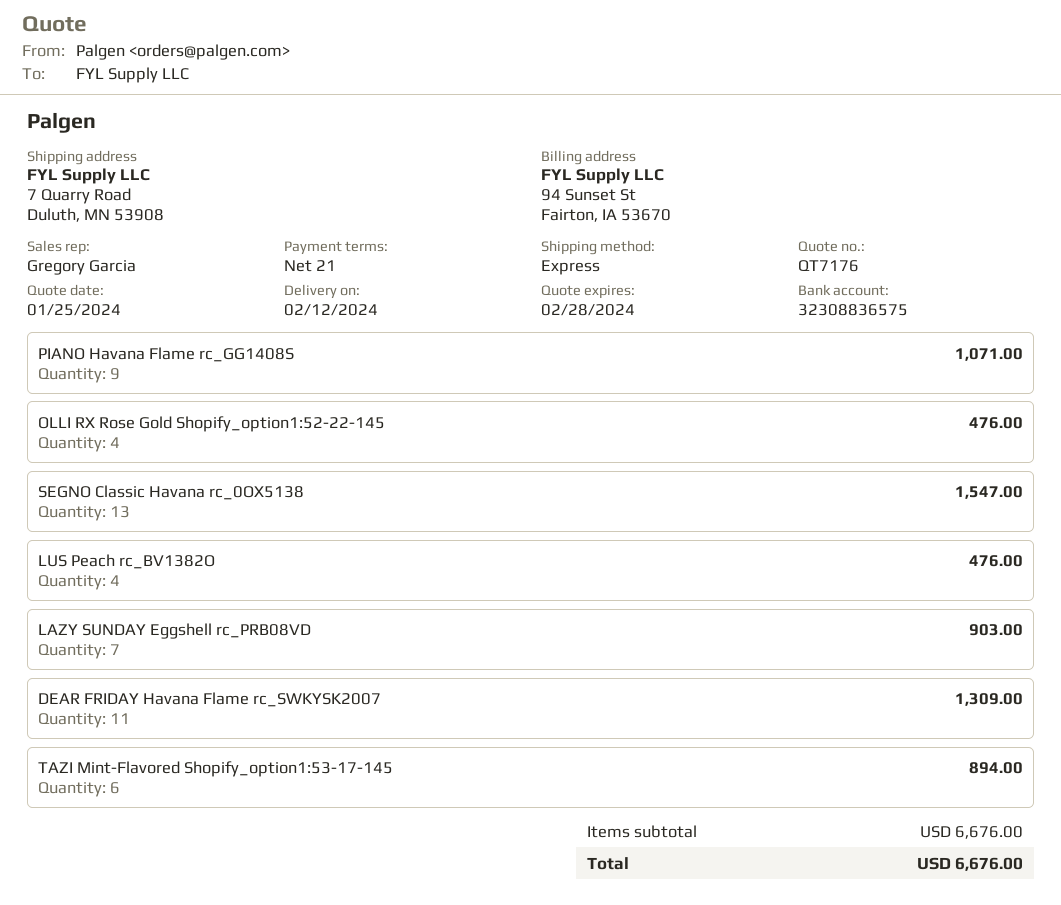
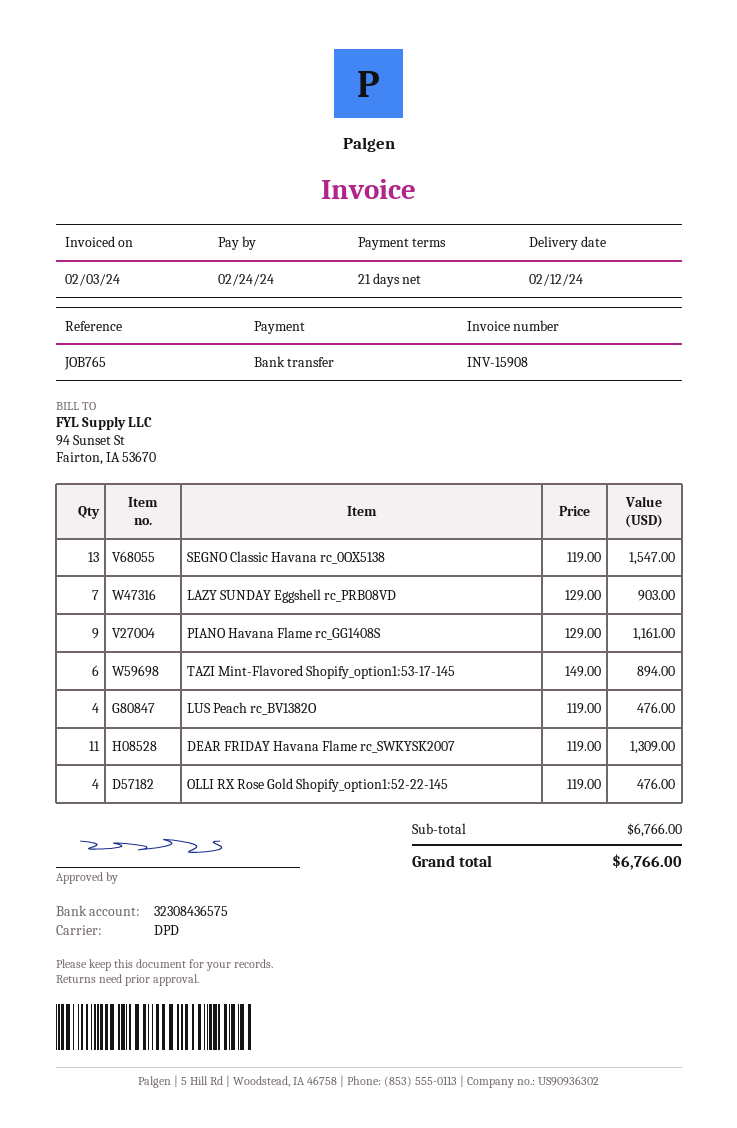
bank account: 32308836575 -> 32308436575
shipping method: express -> DPD
PIANO Havana Flame rc_GG1408S: 9 for 1071.00 -> 9 for 1161.00
subtotal: 6676.00 -> 6766.00
total: 6676.00 -> 6766.00

